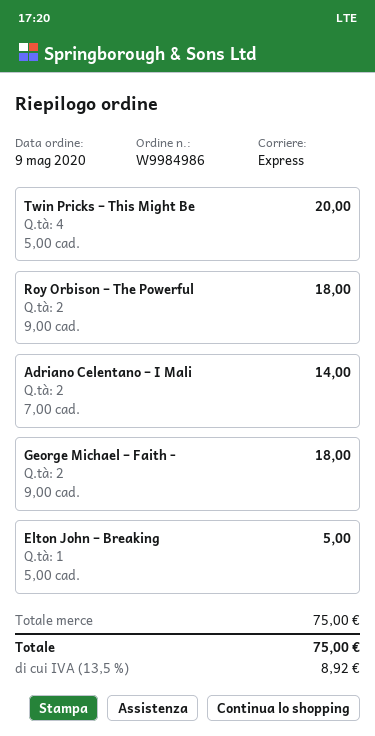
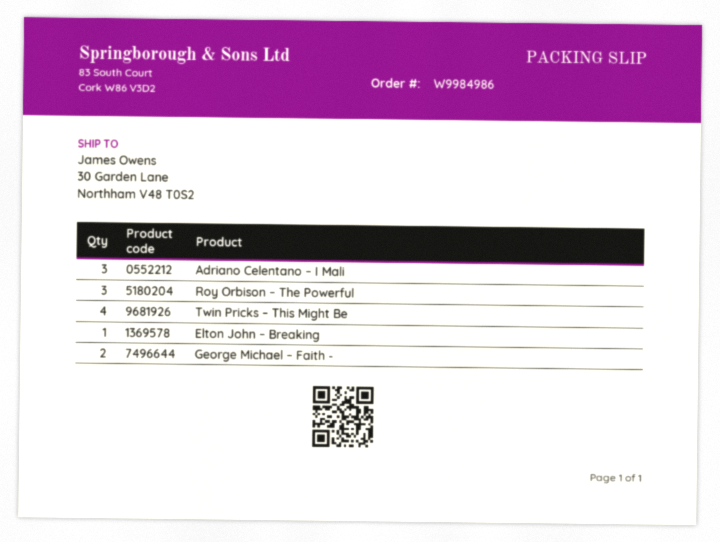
Roy Orbison – The Powerful: 2 -> 3
Adriano Celentano – I Mali: 2 -> 3

